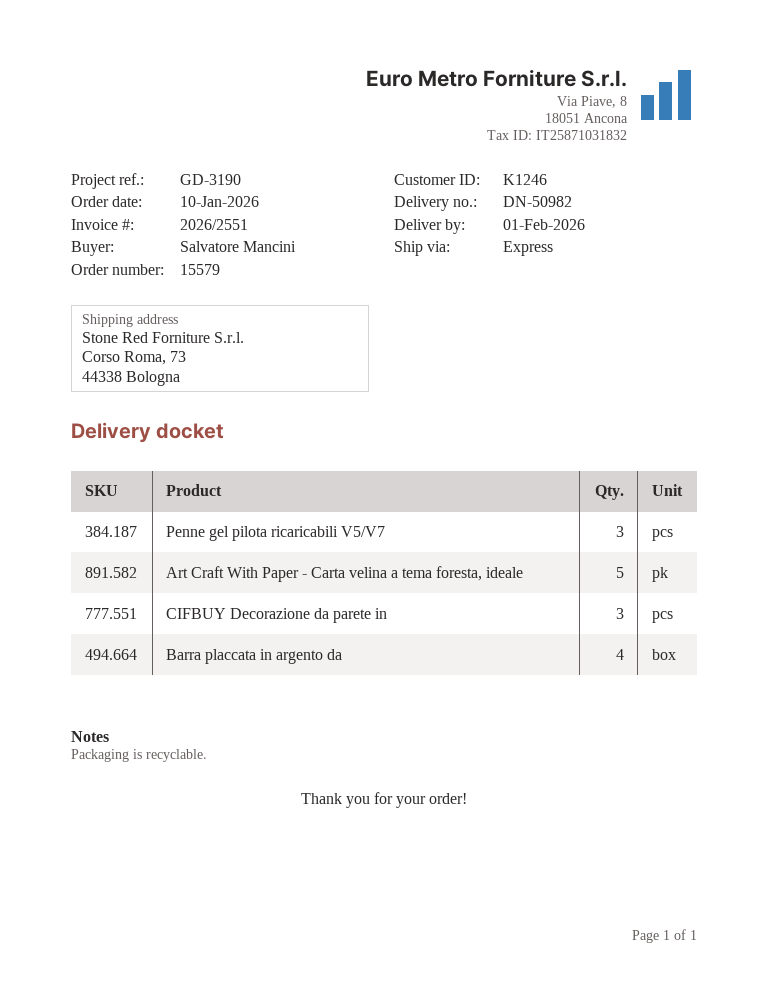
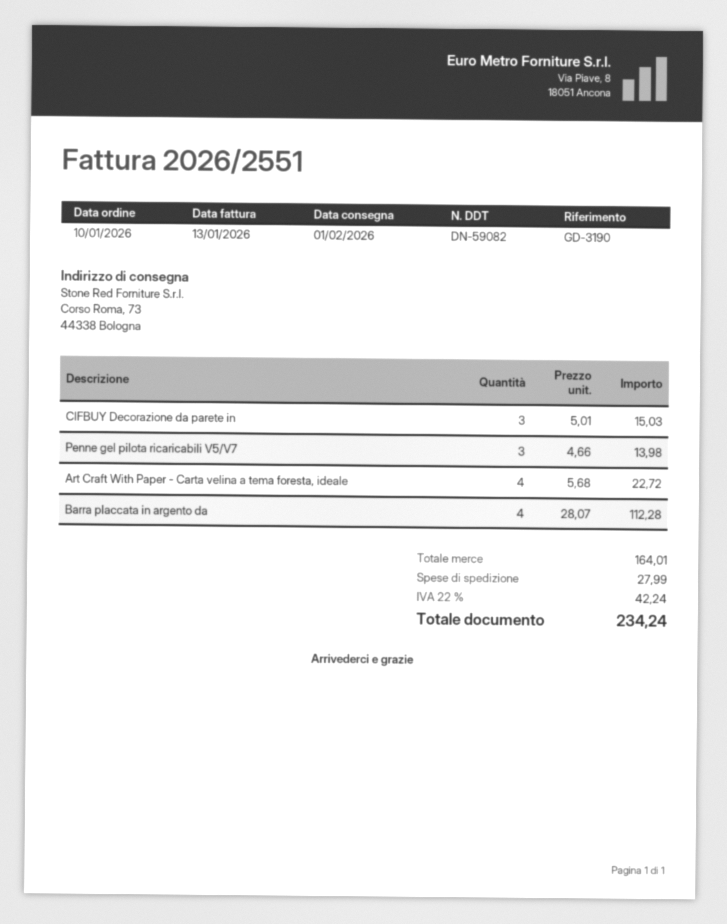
delivery note number: DN-50982 -> DN-59082
Art Craft With Paper - Carta velina a tema foresta, ideale: 5 -> 4

